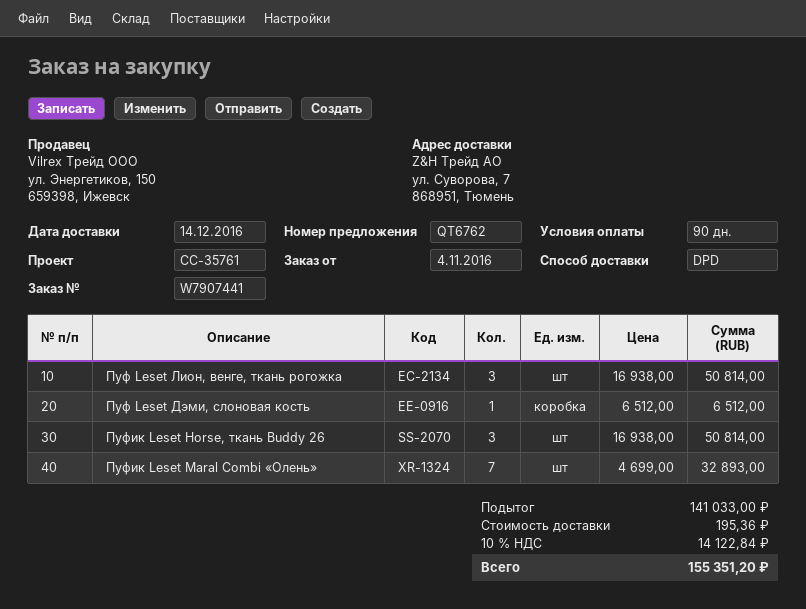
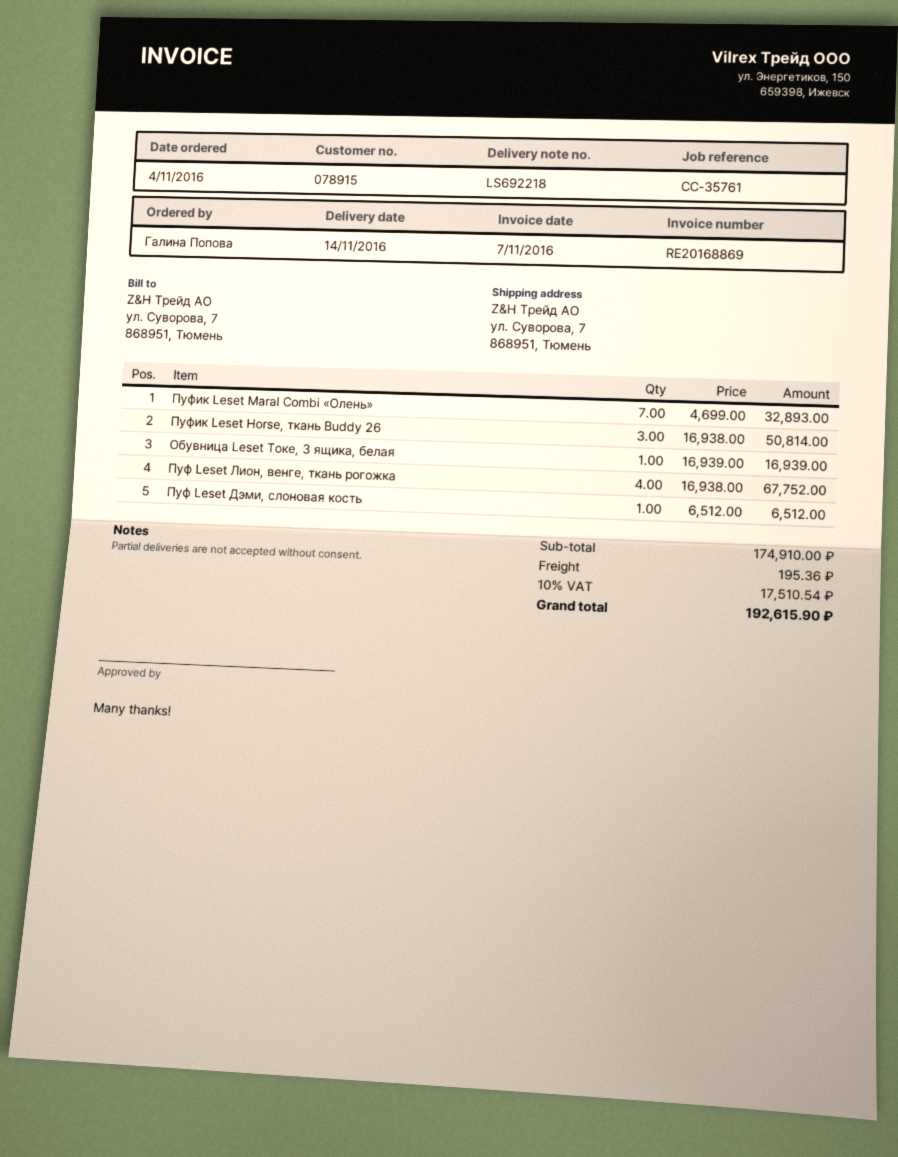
delivery date: 2016-12-14 -> 2016-11-14
Пуф Leset Лион, венге, ткань рогожка: 3 x 16938.00 = 50814.00 -> 4 x 16938.00 = 67752.00
Обувница Leset Токе, 3 ящика, белая: none -> 1 x 16939.00 = 16939.00
subtotal: 141033.00 -> 174910.00
tax: 10% = 14122.84 -> 10% = 17510.54
total: 155351.20 -> 192615.90

